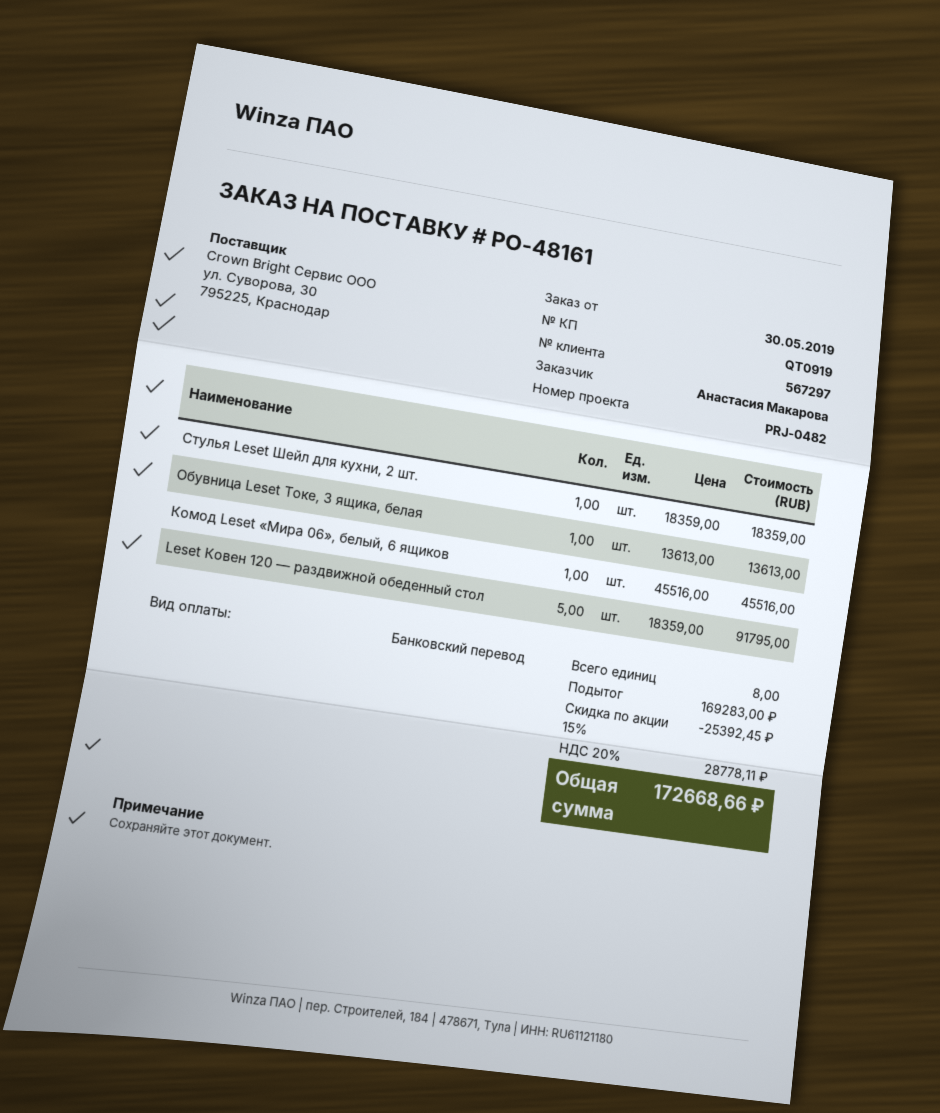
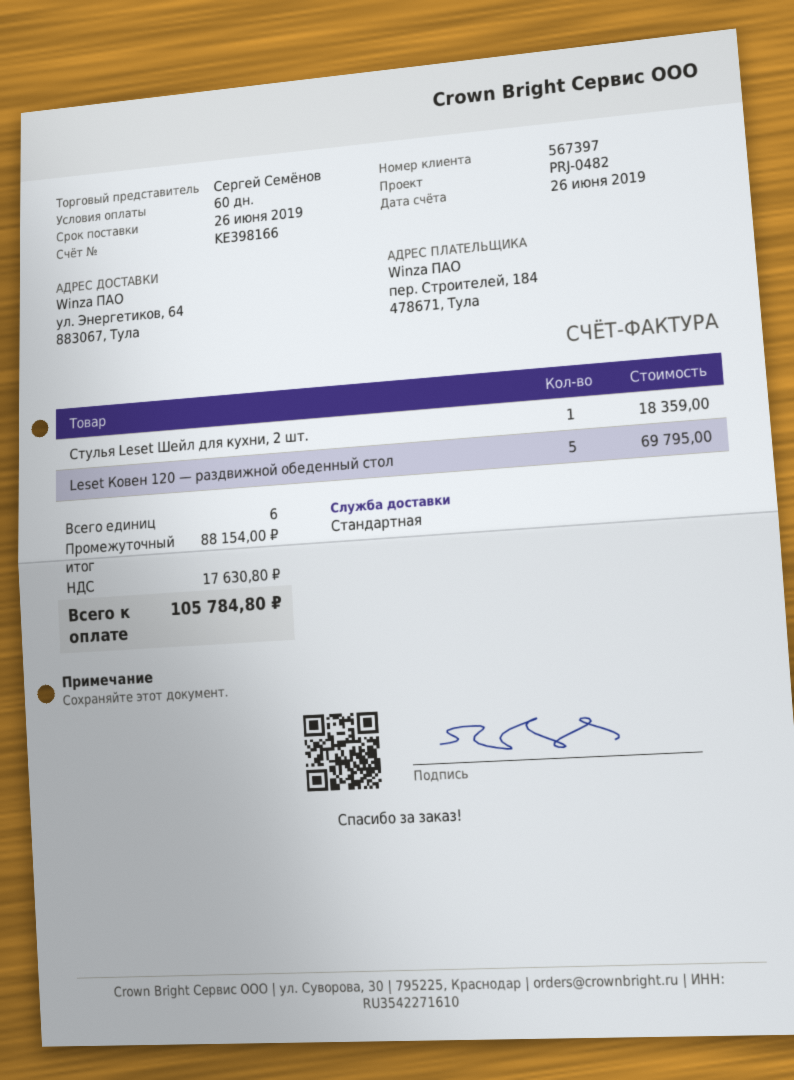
customer number: 567297 -> 567397
Обувница Leset Токе, 3 ящика, белая: 1 for 13613.00 -> none
Комод Leset «Мира 06», белый, 6 ящиков: 1 for 45516.00 -> none
Leset Ковен 120 — раздвижной обеденный стол: 5 for 91795.00 -> 5 for 69795.00
total quantity: 8 -> 6
subtotal: 169283.00 -> 88154.00
discount: 15% = 25392.45 -> none
tax: 28778.11 -> 17630.80
total: 172668.66 -> 105784.80

